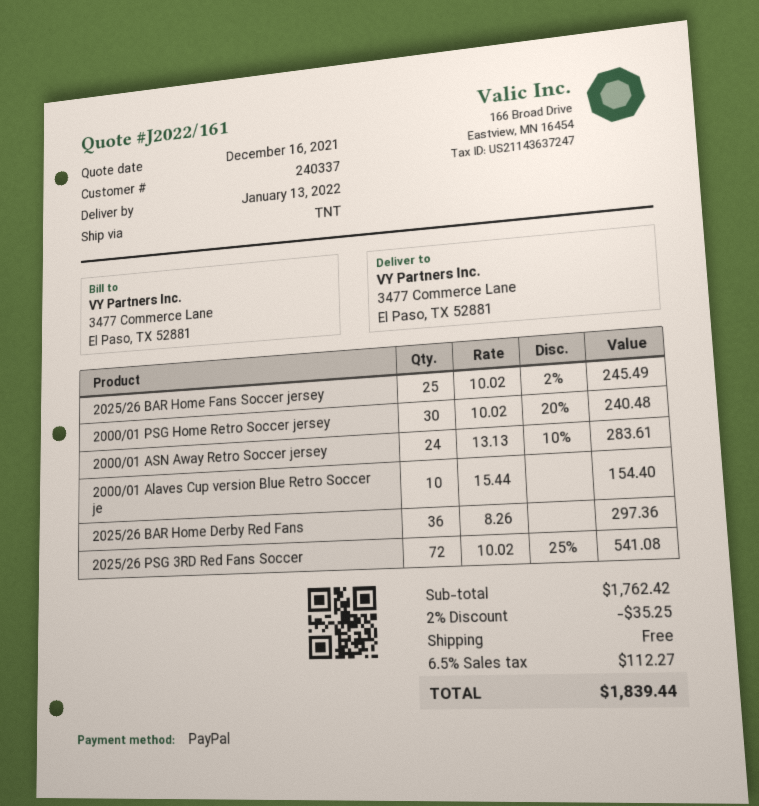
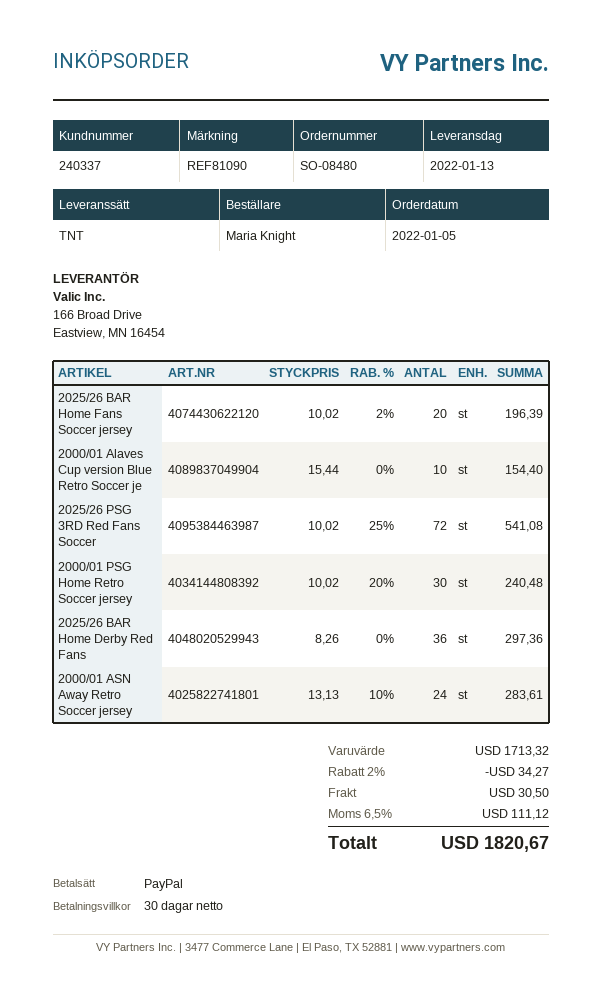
2025/26 BAR Home Fans Soccer jersey: 25 x 10.02 - 2% = 245.49 -> 20 x 10.02 - 2% = 196.39
subtotal: 1762.42 -> 1713.32
discount: 2% = 35.25 -> 2% = 34.27
shipping: 0.00 -> 30.50
tax: 6.5% = 112.27 -> 6.5% = 111.12
total: 1839.44 -> 1820.67

